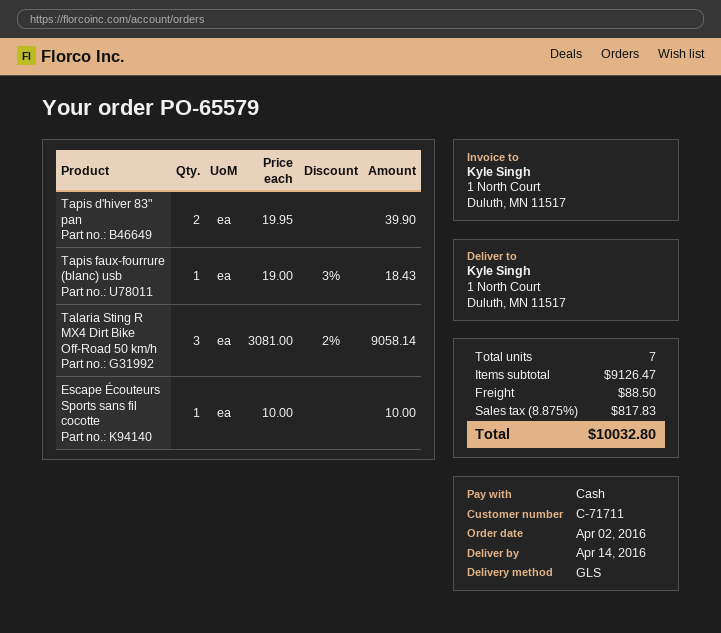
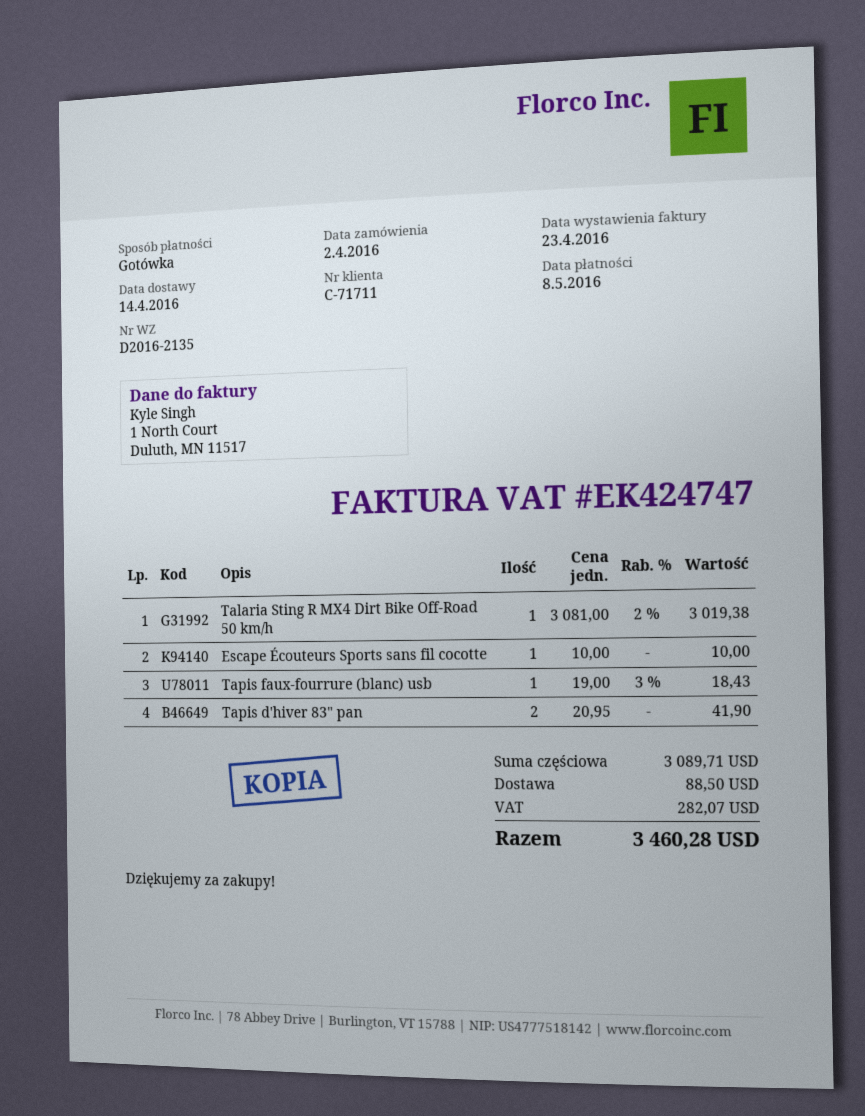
Tapis d'hiver 83" pan: 2 x 19.95 = 39.90 -> 2 x 20.95 = 41.90
Talaria Sting R MX4 Dirt Bike Off-Road 50 km/h: 3 x 3081.00 - 2% = 9058.14 -> 1 x 3081.00 - 2% = 3019.38
subtotal: 9126.47 -> 3089.71
tax: 817.83 -> 282.07
total: 10032.80 -> 3460.28

